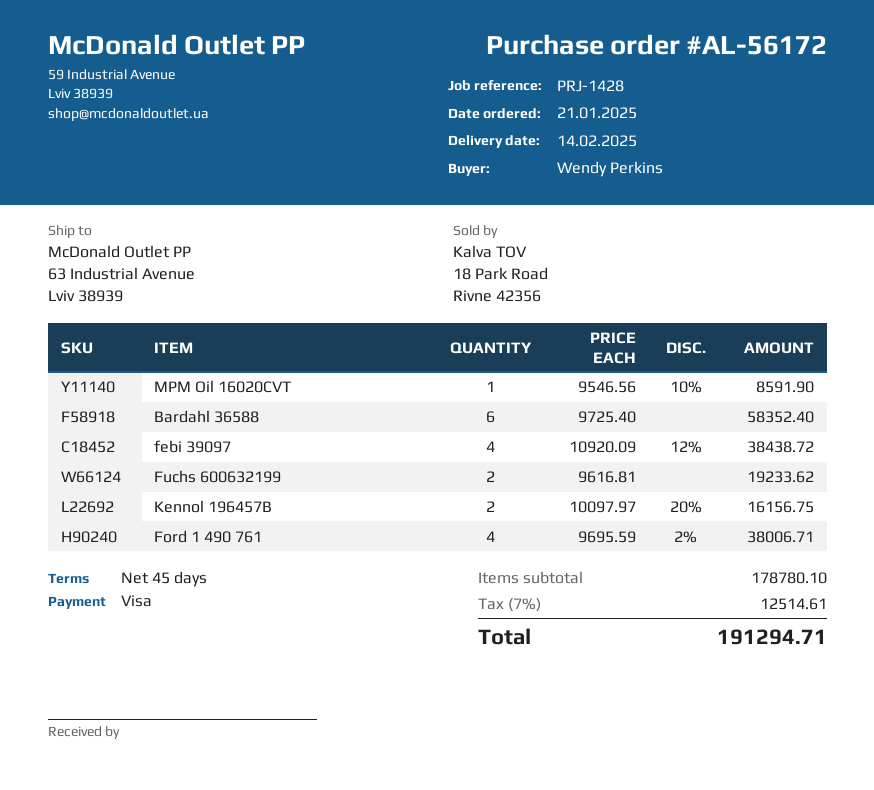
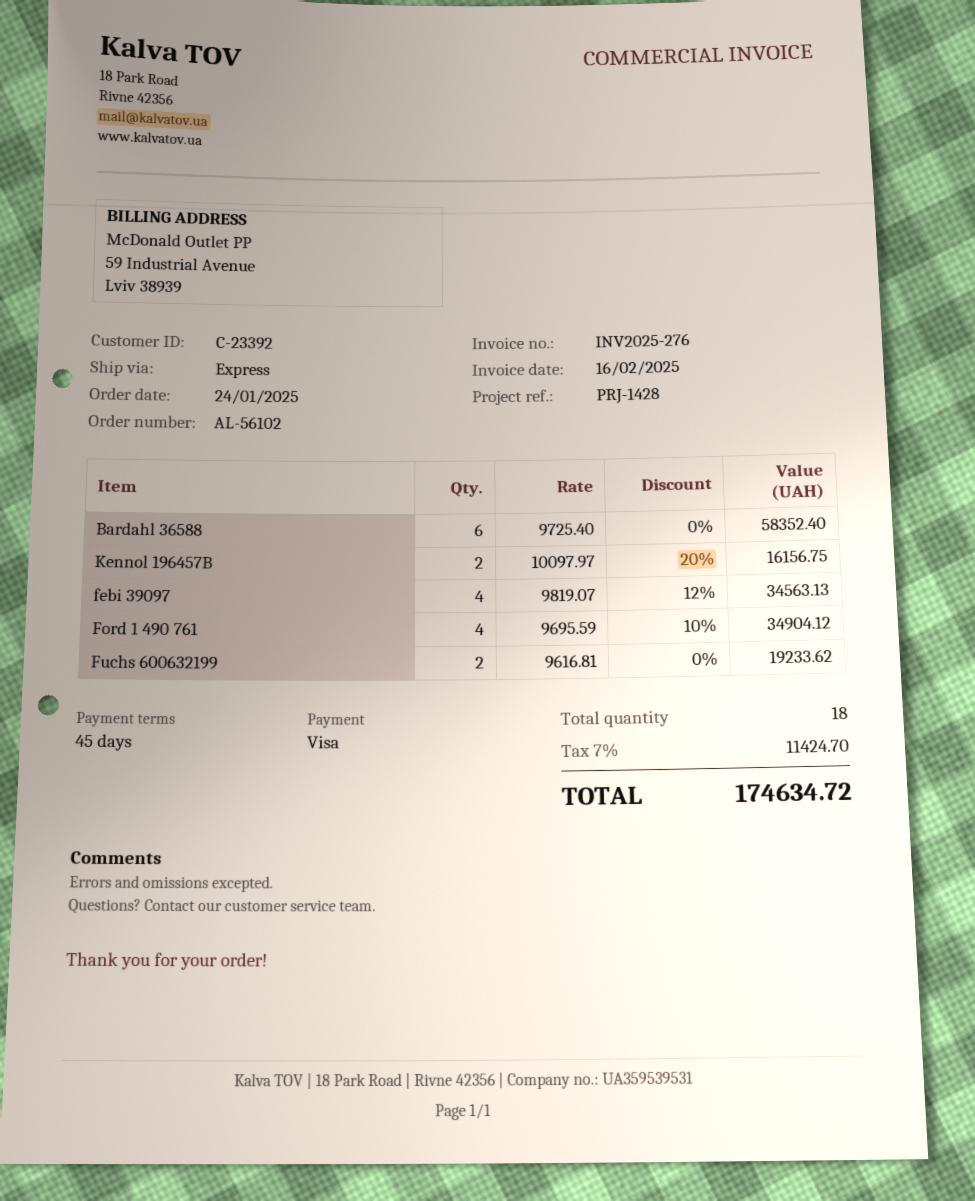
order number: AL-56172 -> AL-56102
order date: 2025-01-21 -> 2025-01-24
MPM Oil 16020CVT: 1 x 9546.56 - 10% = 8591.90 -> none
febi 39097: 4 x 10920.09 - 12% = 38438.72 -> 4 x 9819.07 - 12% = 34563.13
Ford 1 490 761: 4 x 9695.59 - 2% = 38006.71 -> 4 x 9695.59 - 10% = 34904.12
tax: 7% = 12514.61 -> 7% = 11424.70
total: 191294.71 -> 174634.72

